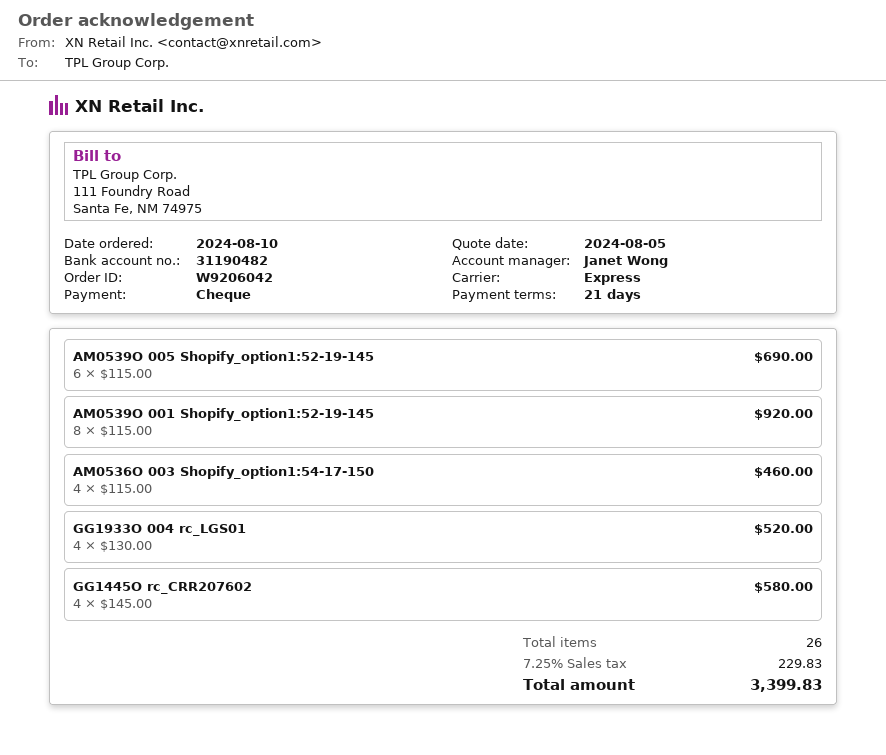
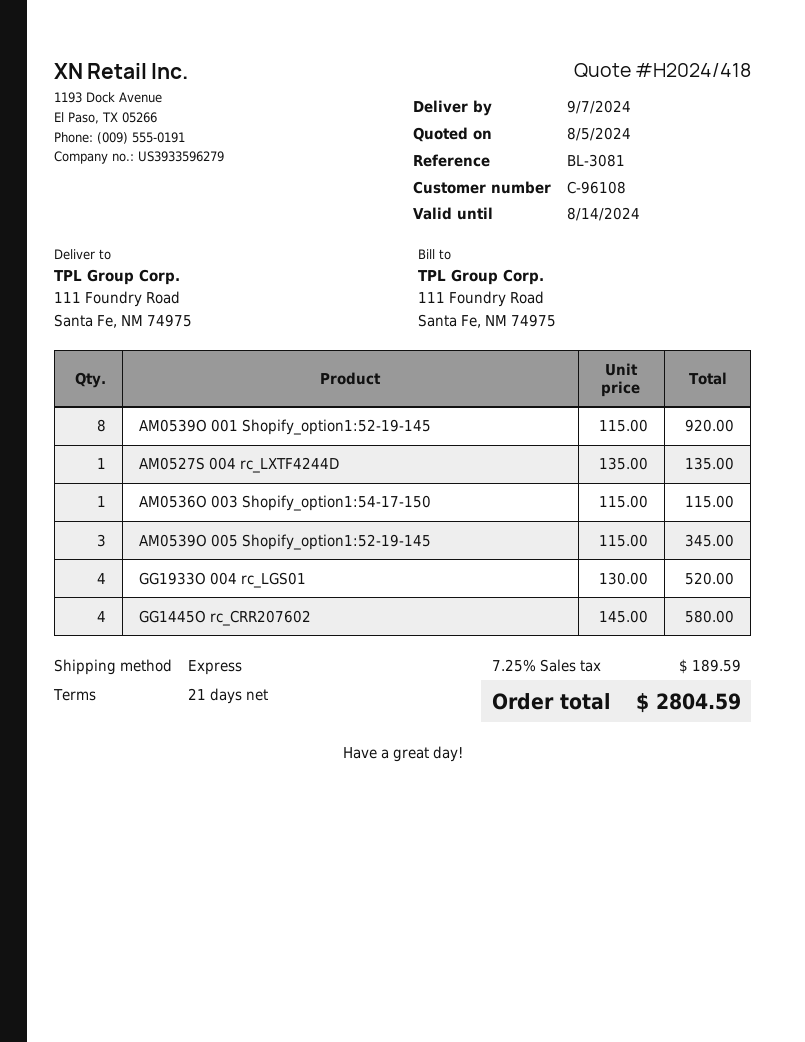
AM0539O 005 Shopify_option1:52-19-145: 6 x 115.00 = 690.00 -> 3 x 115.00 = 345.00
AM0536O 003 Shopify_option1:54-17-150: 4 x 115.00 = 460.00 -> 1 x 115.00 = 115.00
AM0527S 004 rc_LXTF4244D: none -> 1 x 135.00 = 135.00
tax: 7.25% = 229.83 -> 7.25% = 189.59
total: 3399.83 -> 2804.59

